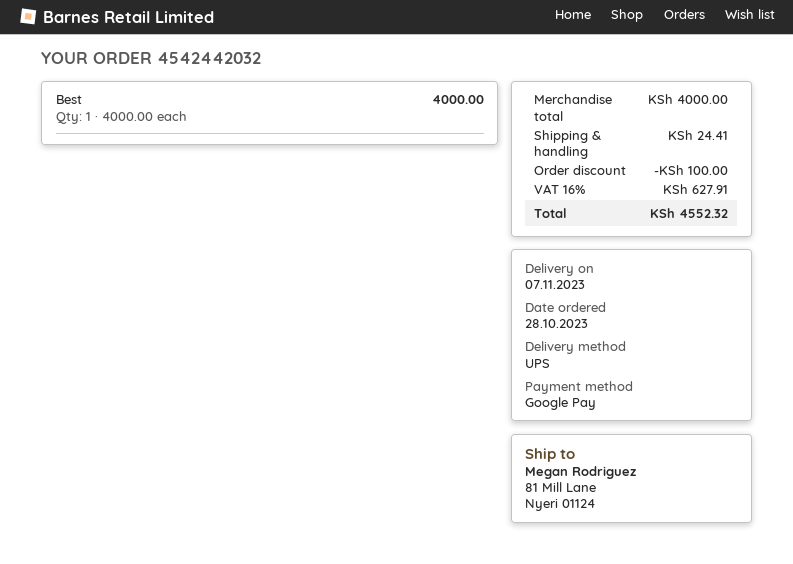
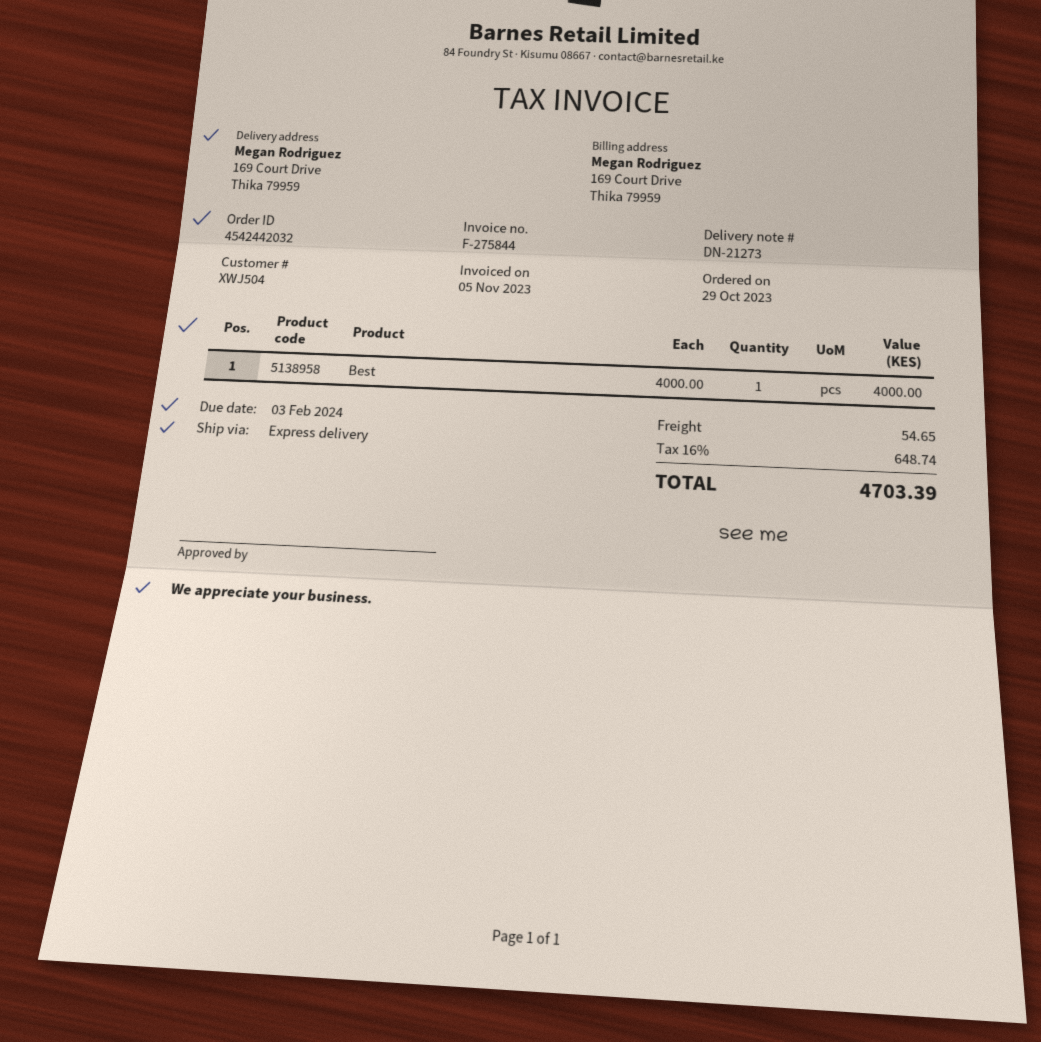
order date: 2023-10-28 -> 2023-10-29
shipping method: UPS -> express
ship to: 81 Mill Lane, Nyeri 01124 -> 169 Court Drive, Thika 79959
discount: 100.00 -> none
shipping: 24.41 -> 54.65
tax: 16% = 627.91 -> 16% = 648.74
total: 4552.32 -> 4703.39

